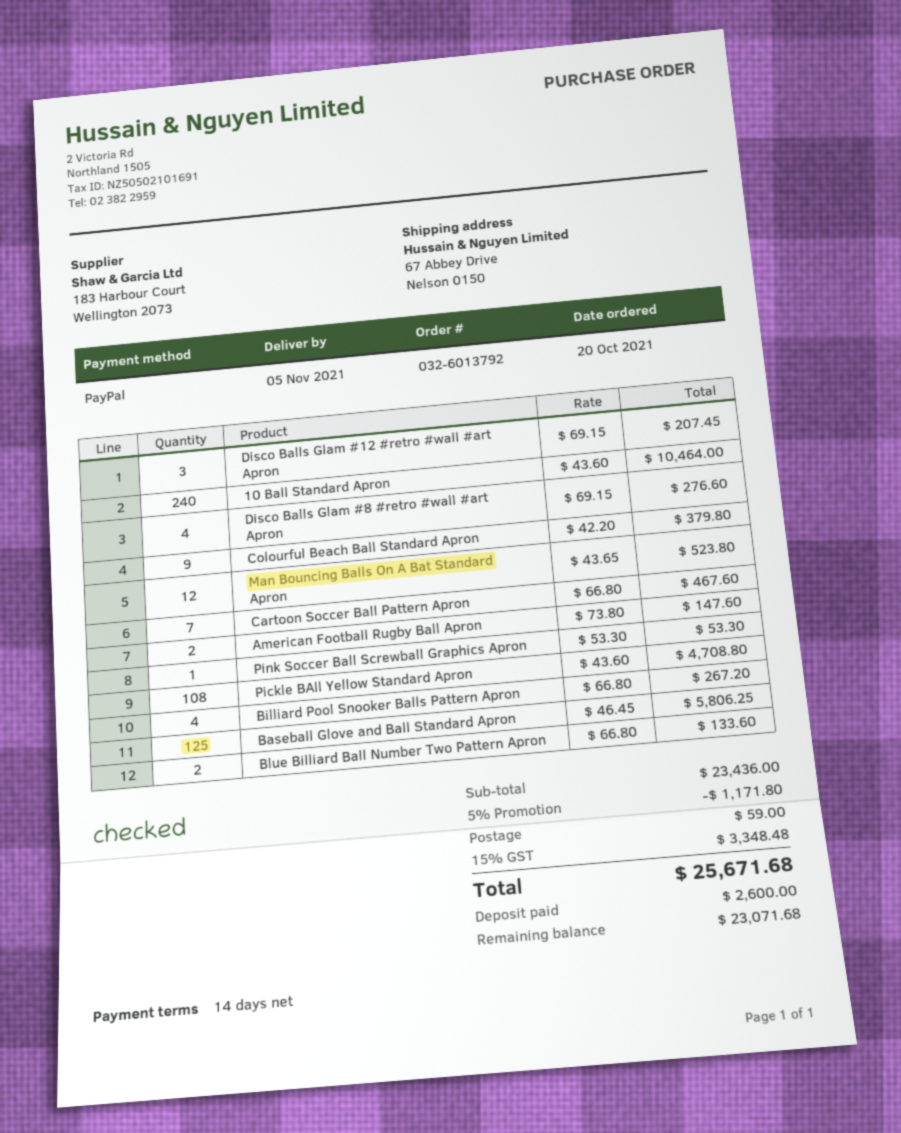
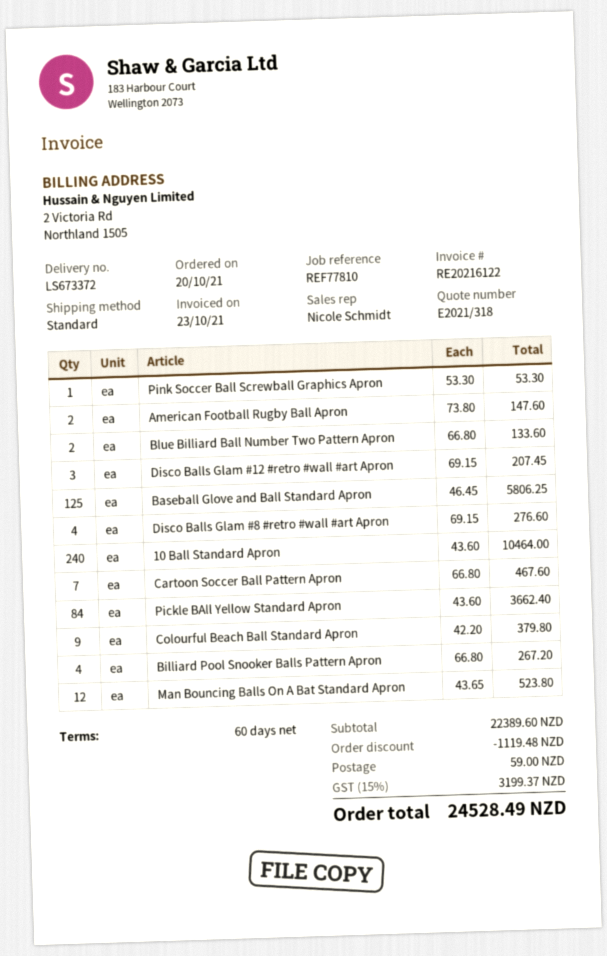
payment terms: 14 days -> 60 days
Pickle BAll Yellow Standard Apron: 108 x 43.60 = 4708.80 -> 84 x 43.60 = 3662.40
subtotal: 23436.00 -> 22389.60
discount: 1171.80 -> 1119.48
tax: 15% = 3348.48 -> 15% = 3199.37
total: 25671.68 -> 24528.49

